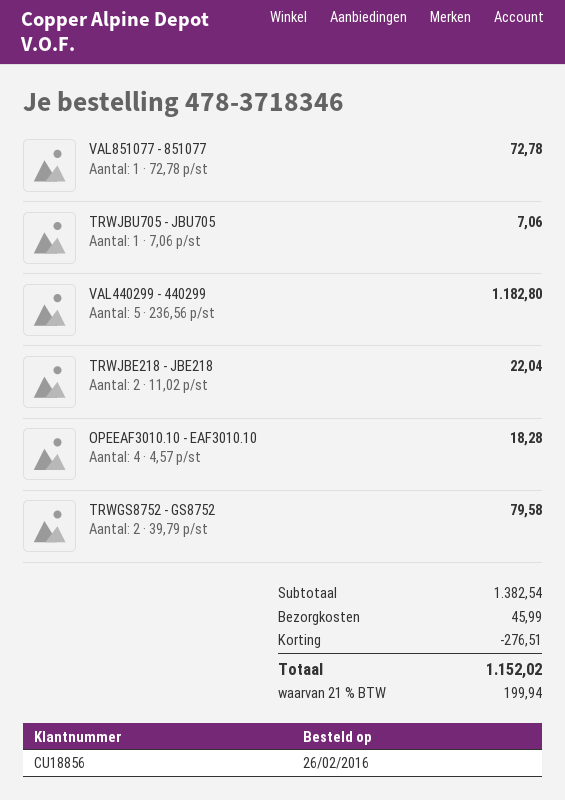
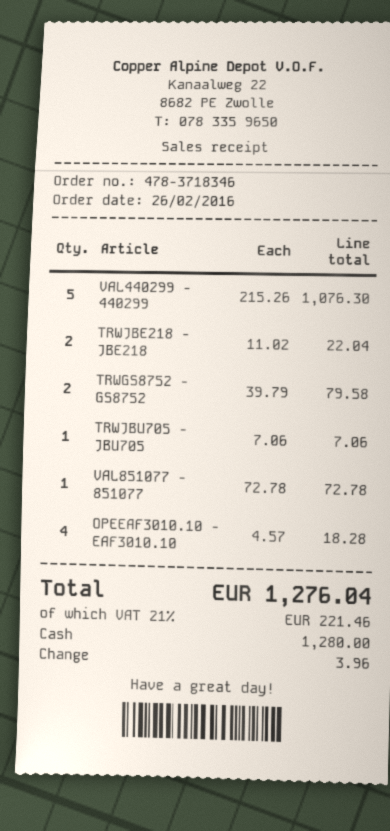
VAL440299 - 440299: 5 x 236.56 = 1182.80 -> 5 x 215.26 = 1076.30
discount: 276.51 -> none
shipping: 45.99 -> none
tax: 21% = 199.94 -> 21% = 221.46
total: 1152.02 -> 1276.04

